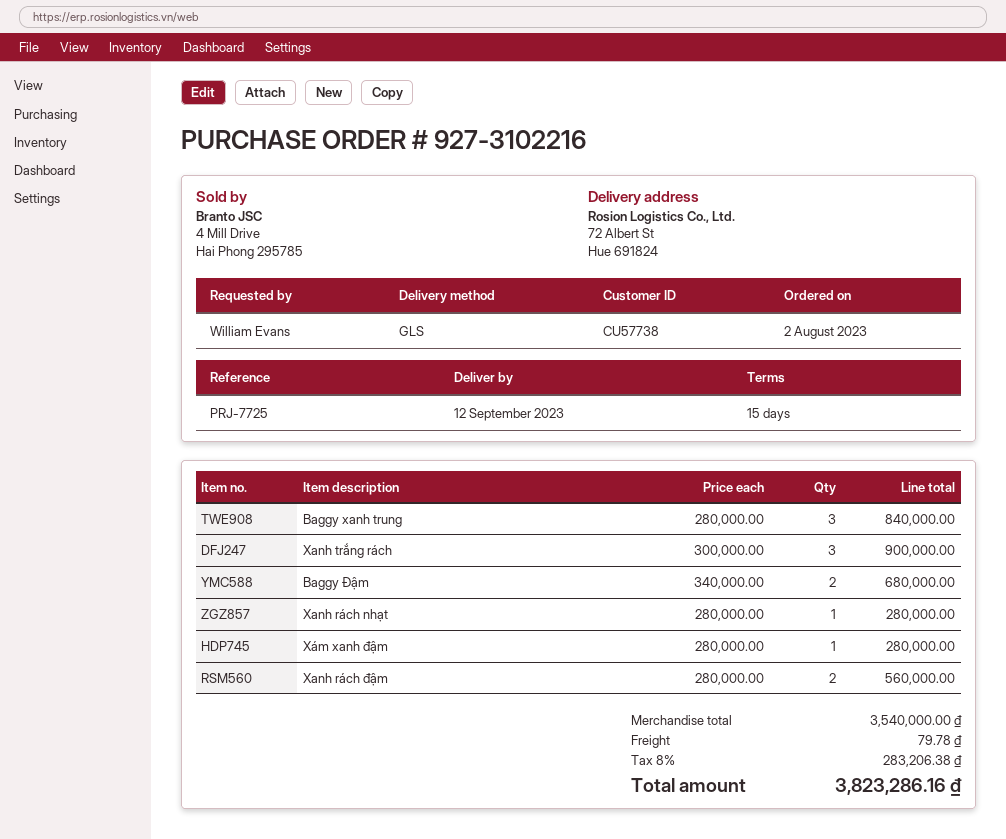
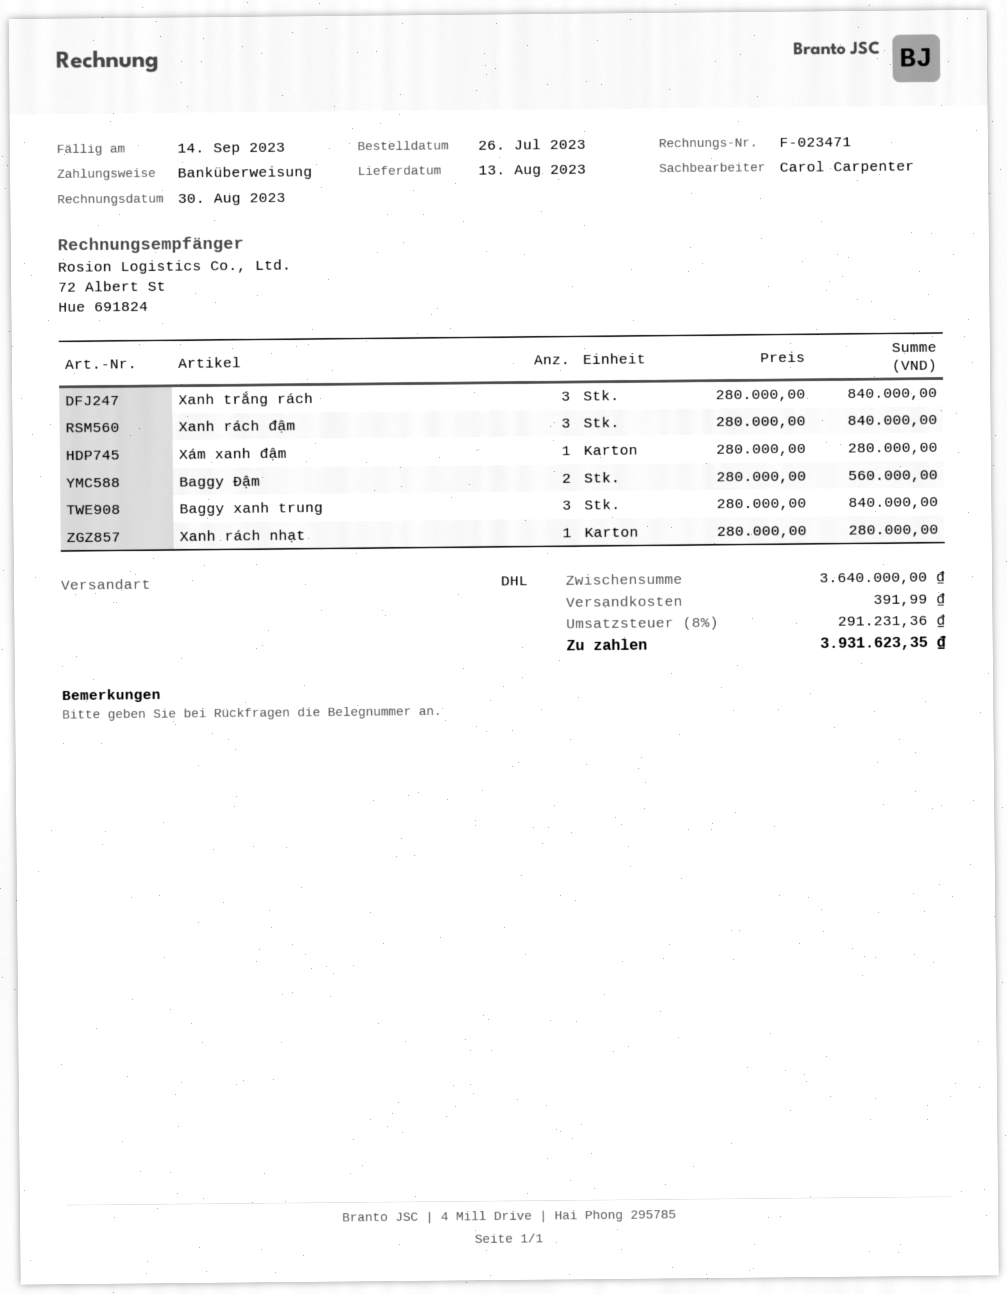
order date: 2023-08-02 -> 2023-07-26
delivery date: 2023-09-12 -> 2023-08-13
shipping method: GLS -> DHL
Xanh trắng rách: 3 x 300000.00 = 900000.00 -> 3 x 280000.00 = 840000.00
Baggy Đậm: 2 x 340000.00 = 680000.00 -> 2 x 280000.00 = 560000.00
Xanh rách đậm: 2 x 280000.00 = 560000.00 -> 3 x 280000.00 = 840000.00
subtotal: 3540000.00 -> 3640000.00
shipping: 79.78 -> 391.99
tax: 8% = 283206.38 -> 8% = 291231.36
total: 3823286.16 -> 3931623.35

